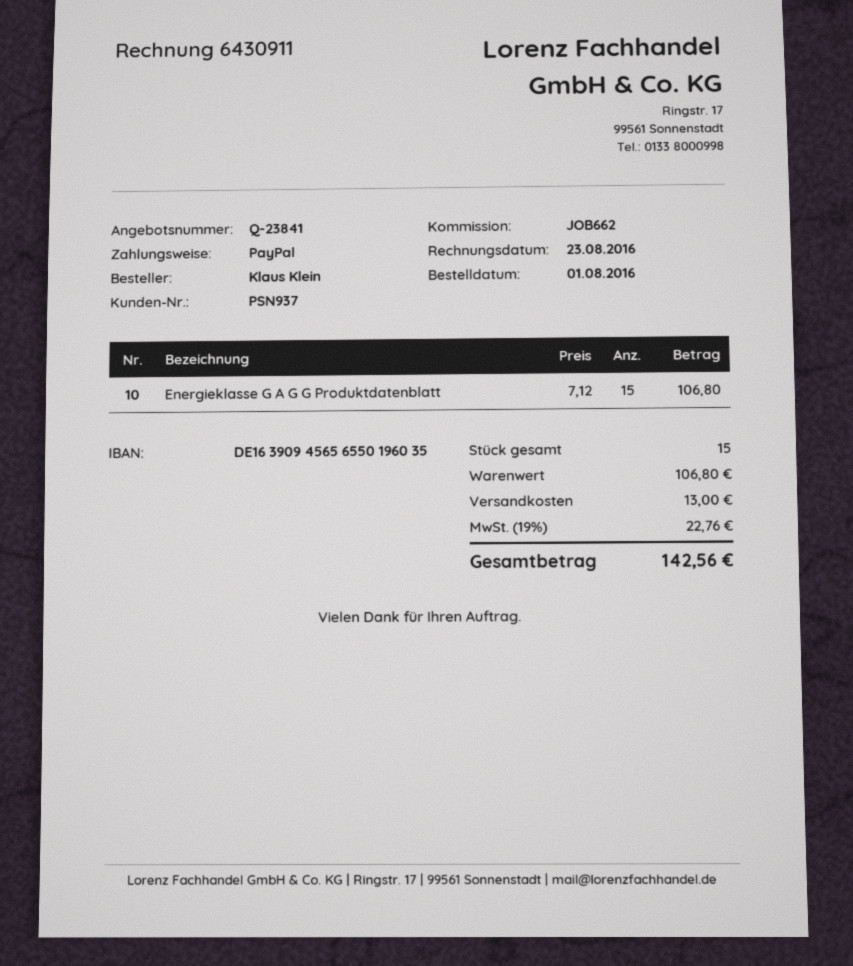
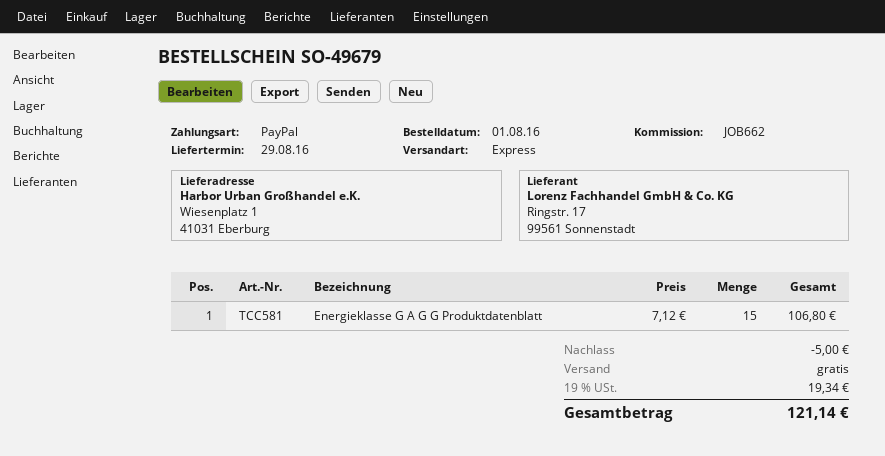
discount: none -> 5.00
shipping: 13.00 -> 0.00
tax: 19% = 22.76 -> 19% = 19.34
total: 142.56 -> 121.14

